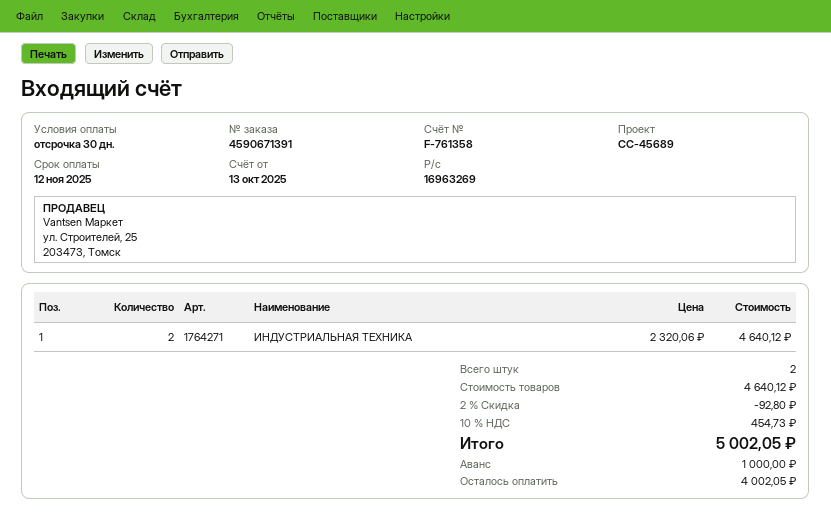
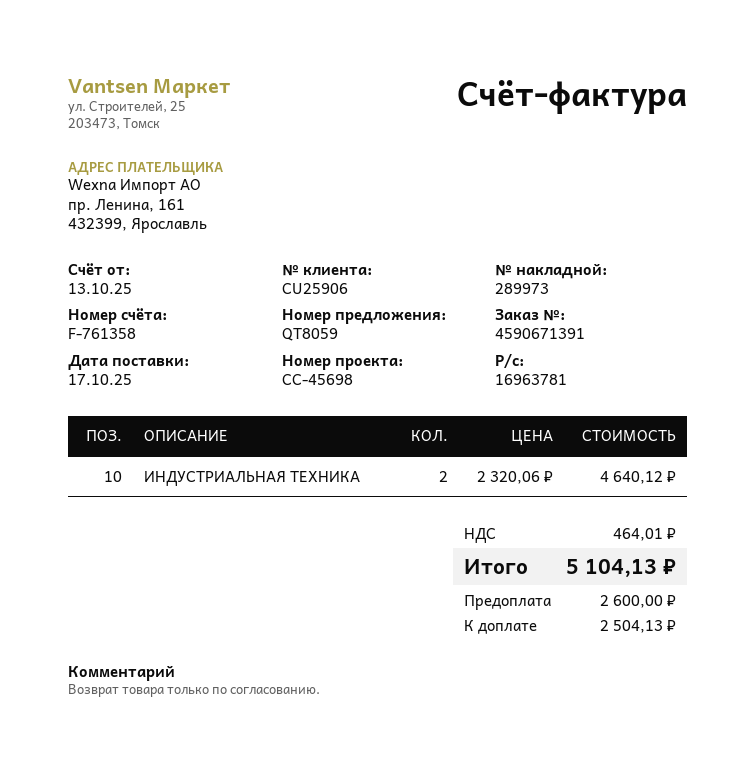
reference: CC-45689 -> CC-45698
bank account: 16963269 -> 16963781
discount: 2% = 92.80 -> none
tax: 454.73 -> 464.01
total: 5002.05 -> 5104.13
deposit: 1000.00 -> 2600.00
balance: 4002.05 -> 2504.13

